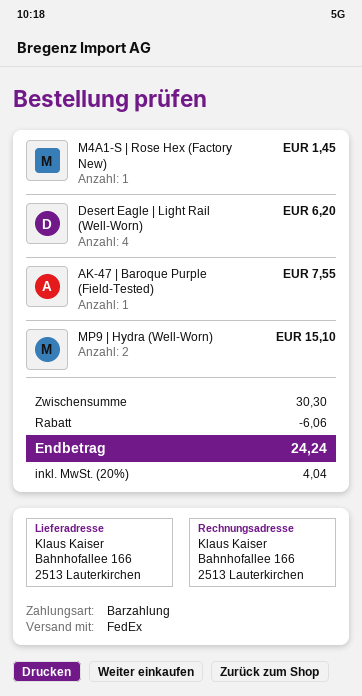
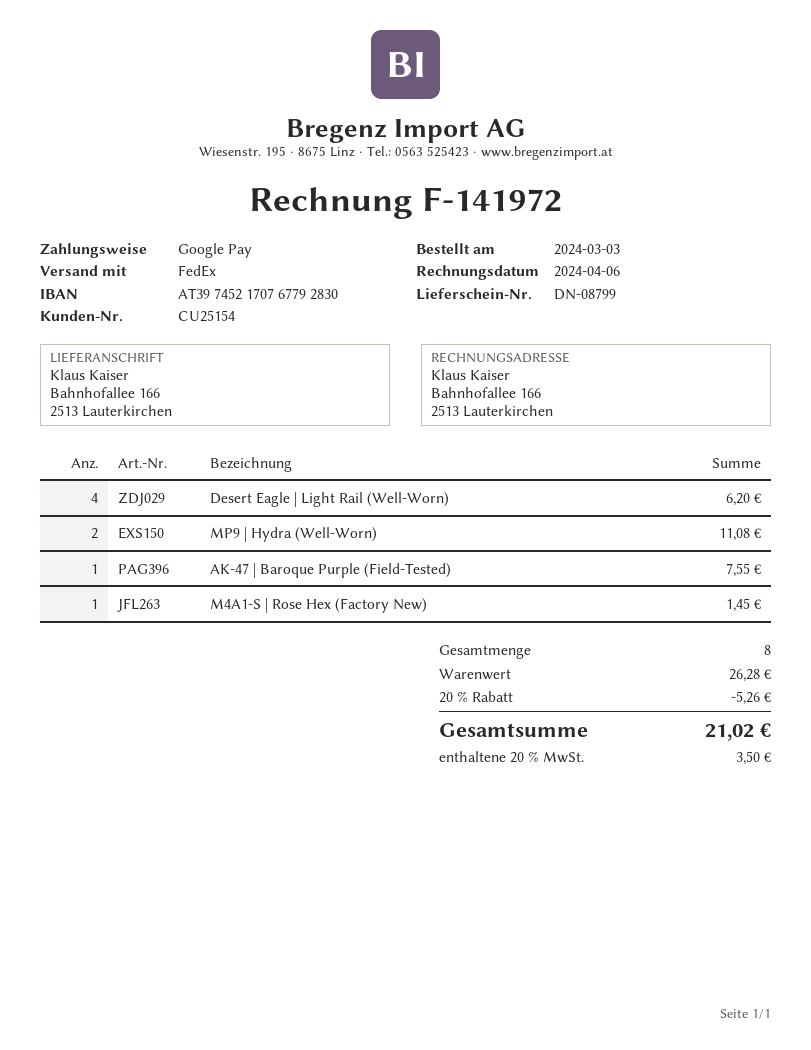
payment method: cash -> Google Pay
MP9 | Hydra (Well-Worn): 2 for 15.10 -> 2 for 11.08
subtotal: 30.30 -> 26.28
discount: 6.06 -> 5.26
tax: 20% = 4.04 -> 20% = 3.50
total: 24.24 -> 21.02

